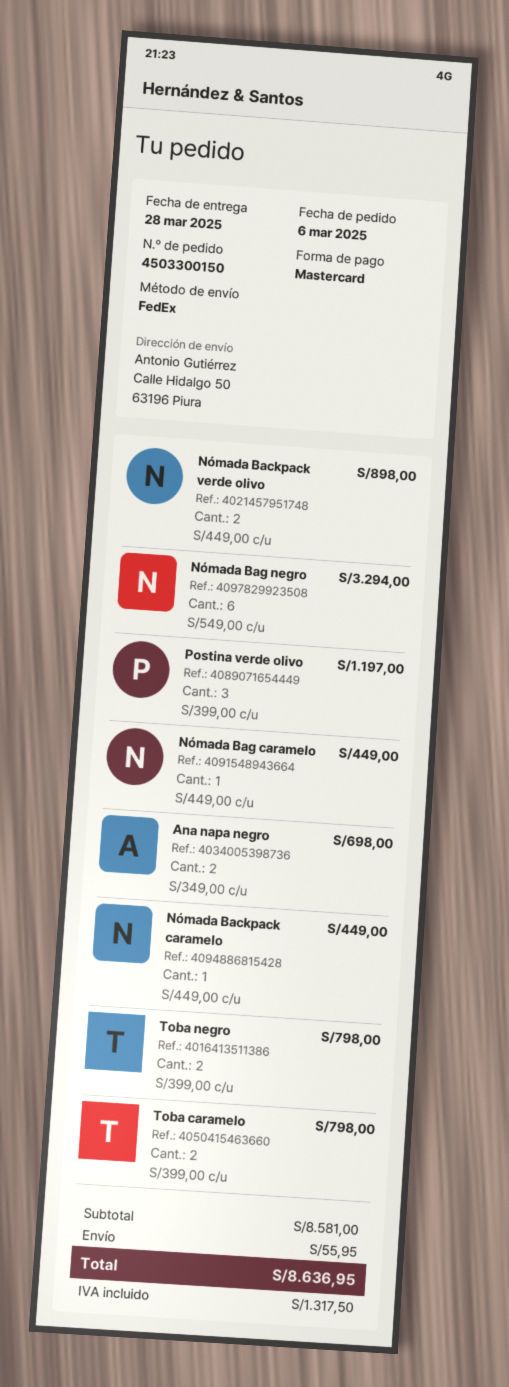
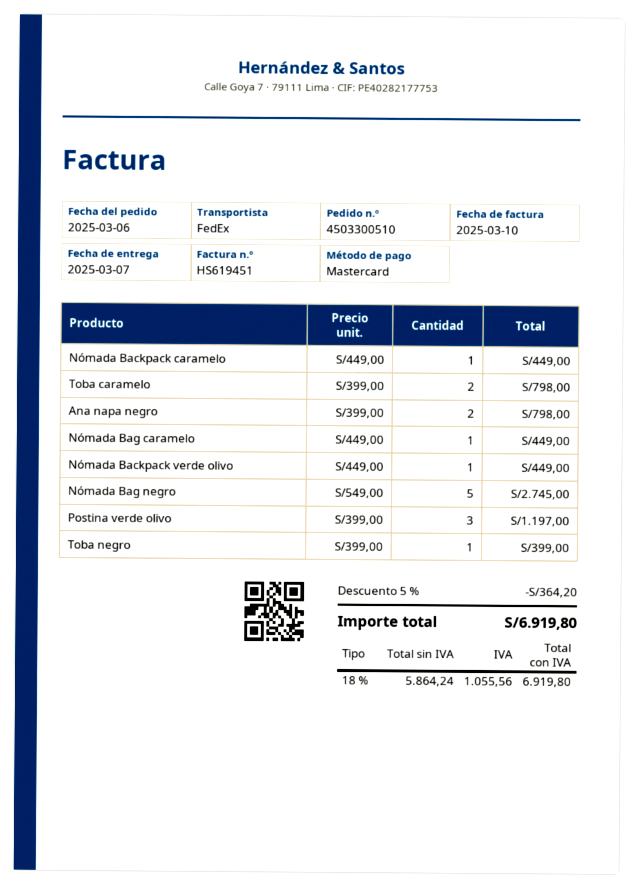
order number: 4503300150 -> 4503300510
delivery date: 2025-03-28 -> 2025-03-07
Nómada Backpack verde olivo: 2 x 449.00 = 898.00 -> 1 x 449.00 = 449.00
Nómada Bag negro: 6 x 549.00 = 3294.00 -> 5 x 549.00 = 2745.00
Ana napa negro: 2 x 349.00 = 698.00 -> 2 x 399.00 = 798.00
Toba negro: 2 x 399.00 = 798.00 -> 1 x 399.00 = 399.00
discount: none -> 5% = 364.20
shipping: 55.95 -> none
tax: 1317.50 -> 1055.56
total: 8636.95 -> 6919.80

